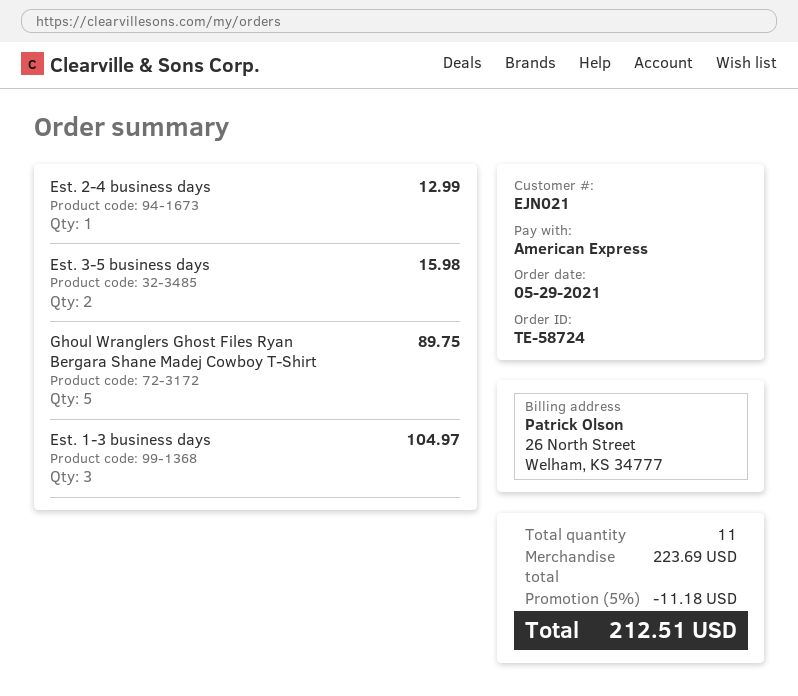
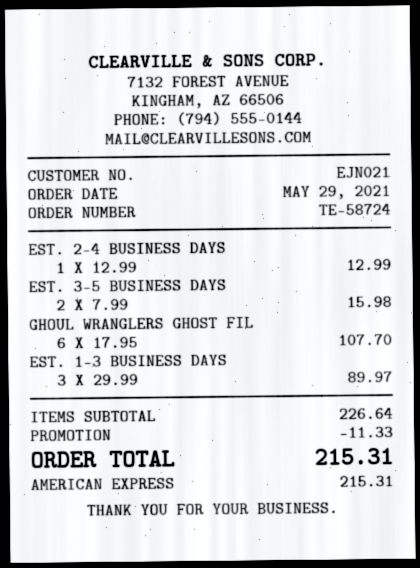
Ghoul Wranglers Ghost Files Ryan Bergara Shane Madej Cowboy T-Shirt: 5 for 89.75 -> 6 for 107.70
Est. 1-3 business days: 3 for 104.97 -> 3 for 89.97
subtotal: 223.69 -> 226.64
discount: 11.18 -> 11.33
total: 212.51 -> 215.31

